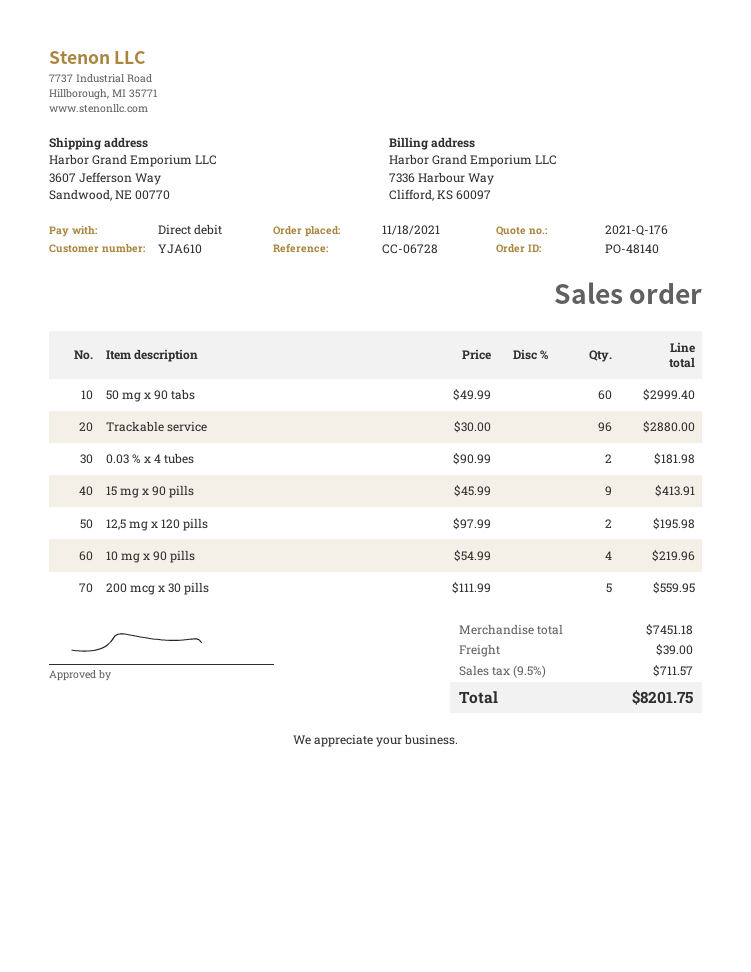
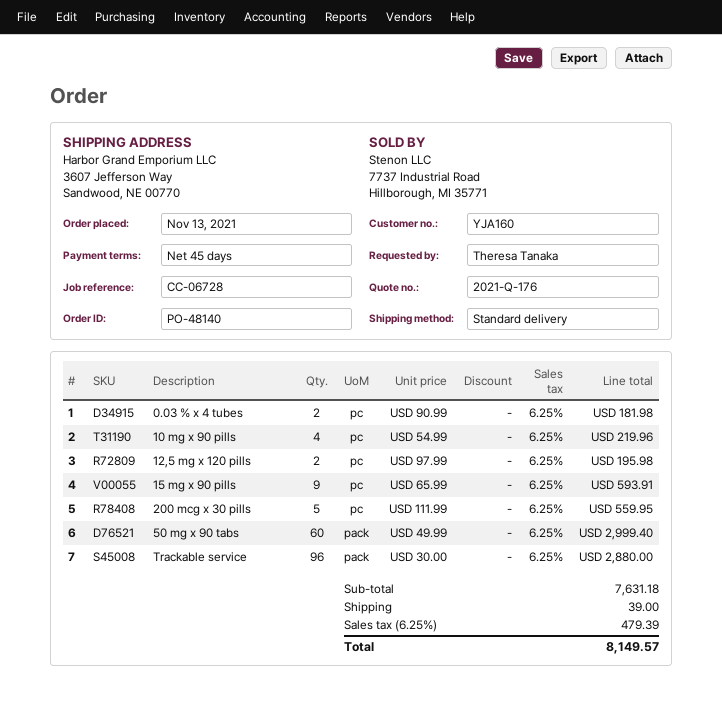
order date: 2021-11-18 -> 2021-11-13
customer number: YJA610 -> YJA160
15 mg x 90 pills: 9 x 45.99 = 413.91 -> 9 x 65.99 = 593.91
subtotal: 7451.18 -> 7631.18
tax: 9.5% = 711.57 -> 6.25% = 479.39
total: 8201.75 -> 8149.57

